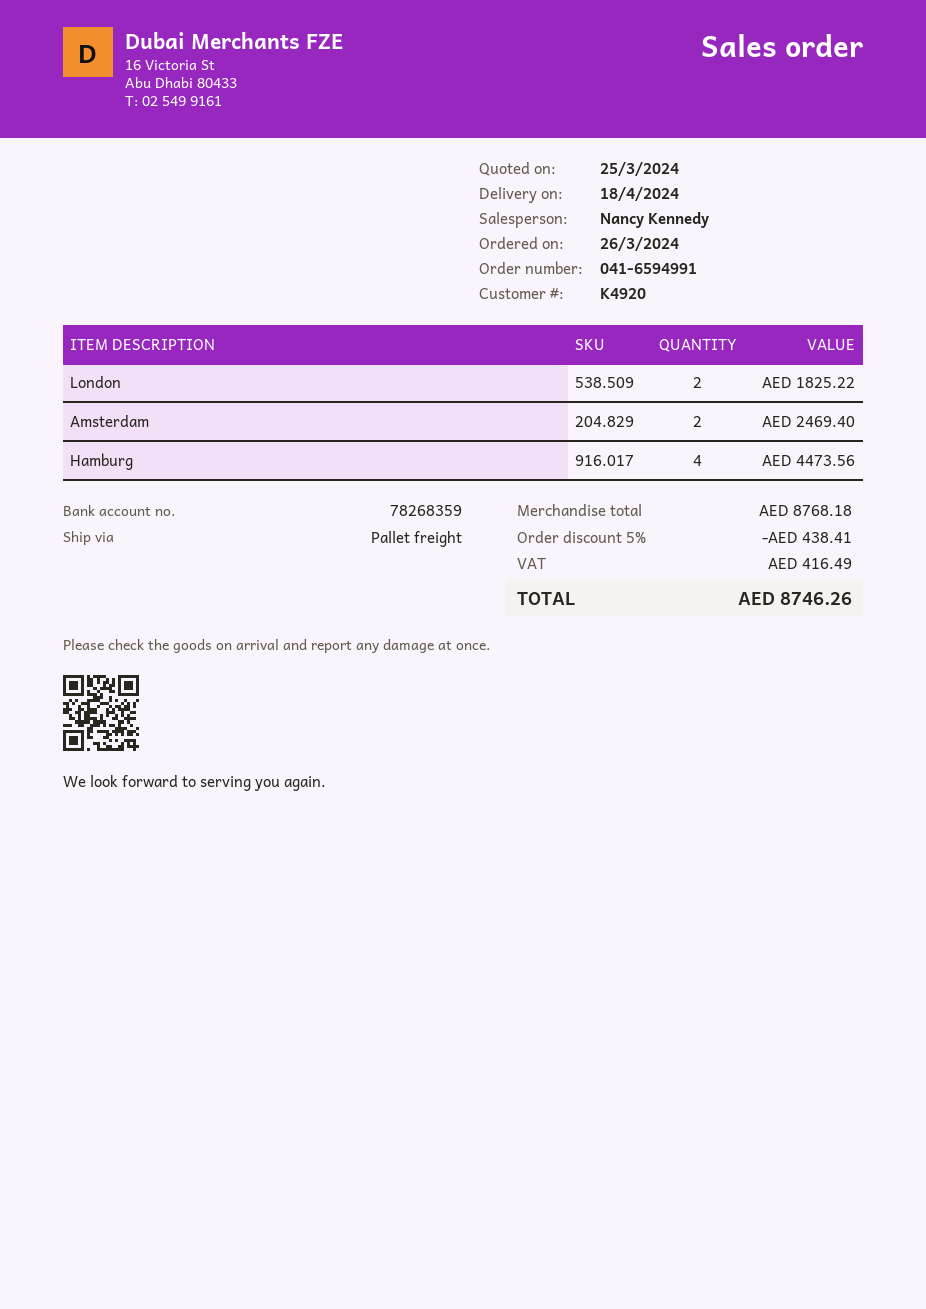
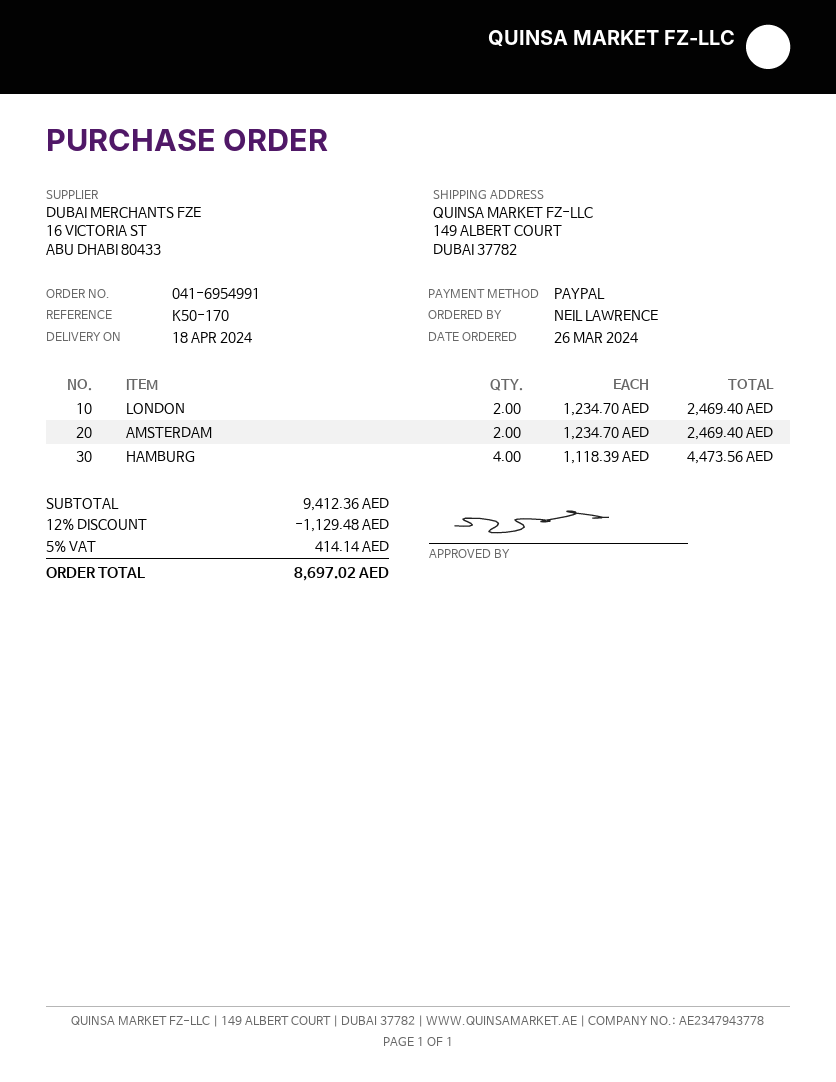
order number: 041-6594991 -> 041-6954991
London: 2 for 1825.22 -> 2 for 2469.40
subtotal: 8768.18 -> 9412.36
discount: 5% = 438.41 -> 12% = 1129.48
tax: 416.49 -> 414.14
total: 8746.26 -> 8697.02

